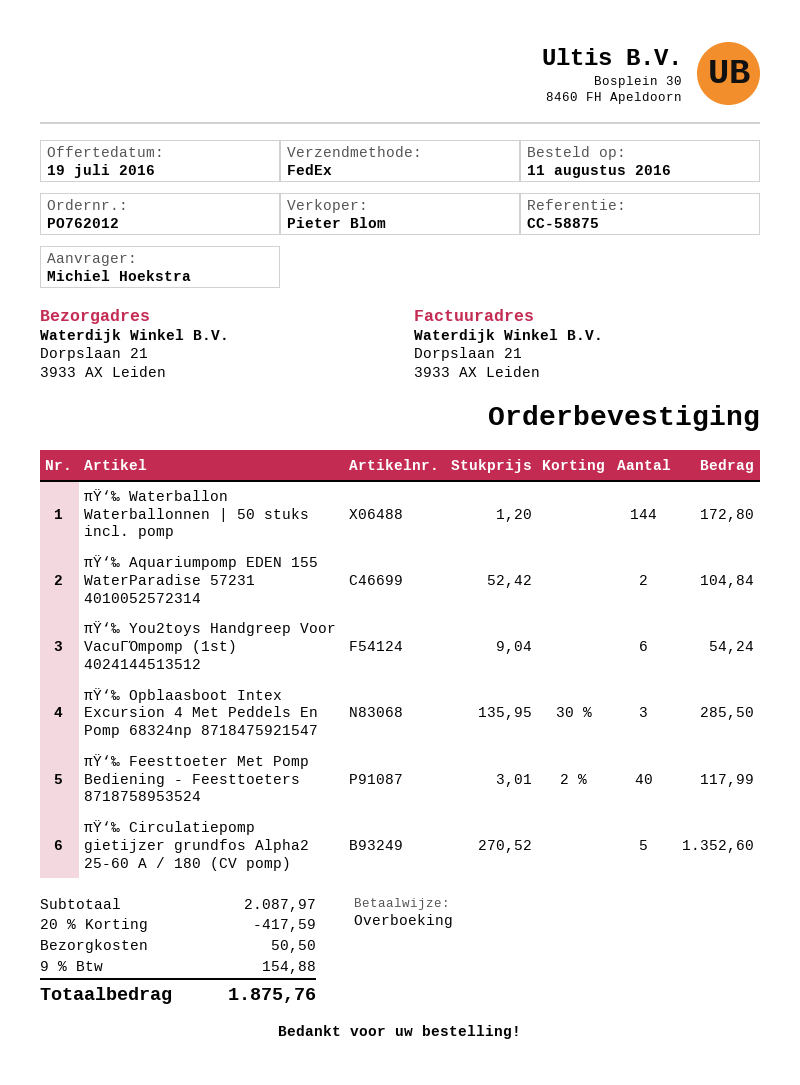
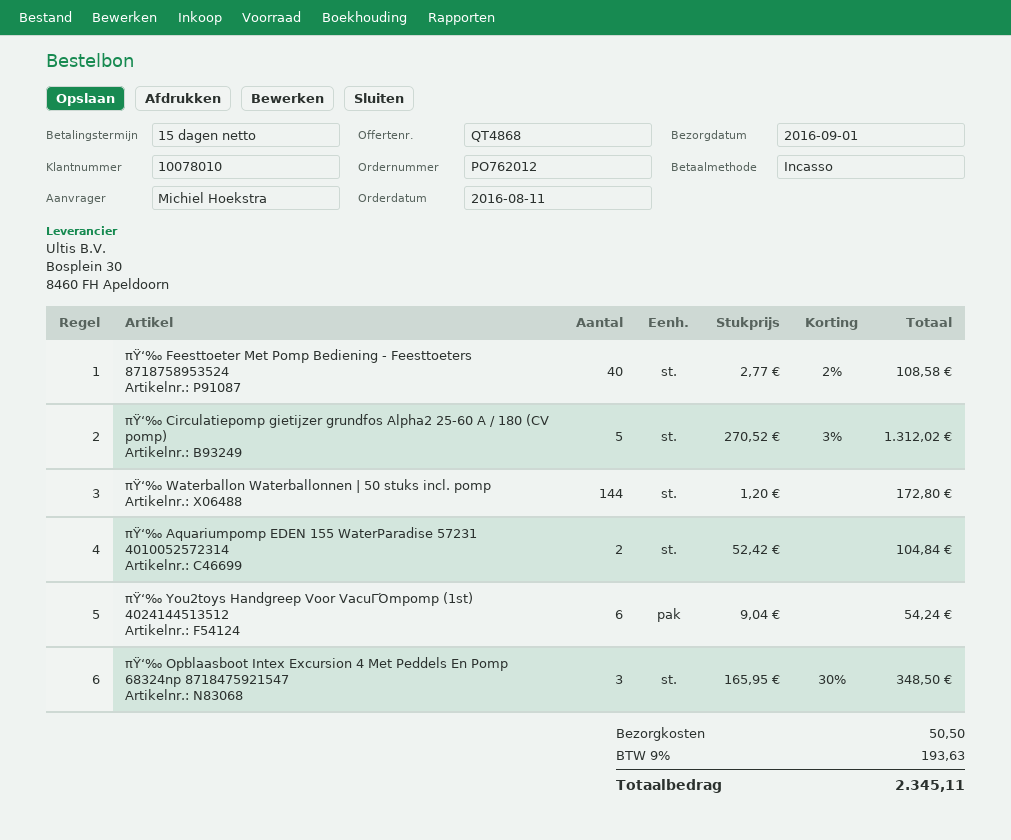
payment method: bank transfer -> direct debit
πŸ‘‰ Opblaasboot Intex Excursion 4 Met Peddels En Pomp 68324np 8718475921547: 3 x 135.95 - 30% = 285.50 -> 3 x 165.95 - 30% = 348.50
πŸ‘‰ Feesttoeter Met Pomp Bediening - Feesttoeters 8718758953524: 40 x 3.01 - 2% = 117.99 -> 40 x 2.77 - 2% = 108.58
πŸ‘‰ Circulatiepomp gietijzer grundfos Alpha2 25-60 A / 180 (CV pomp): 5 x 270.52 = 1352.60 -> 5 x 270.52 - 3% = 1312.02
discount: 20% = 417.59 -> none
tax: 9% = 154.88 -> 9% = 193.63
total: 1875.76 -> 2345.11

